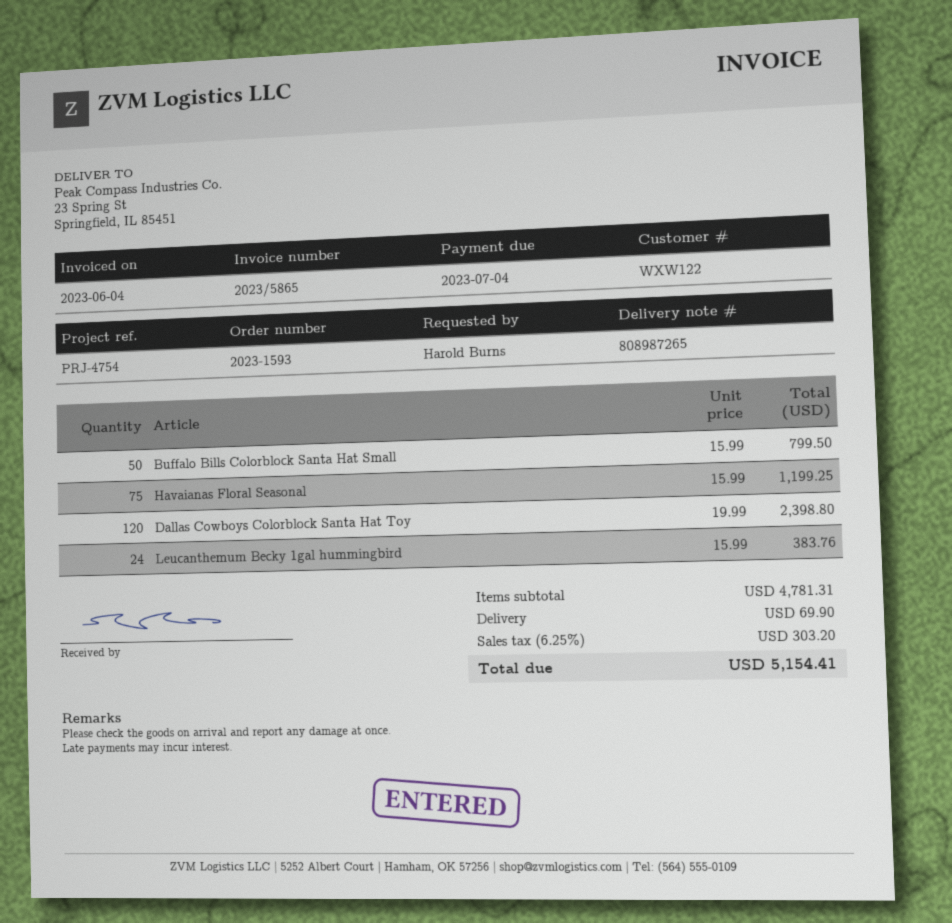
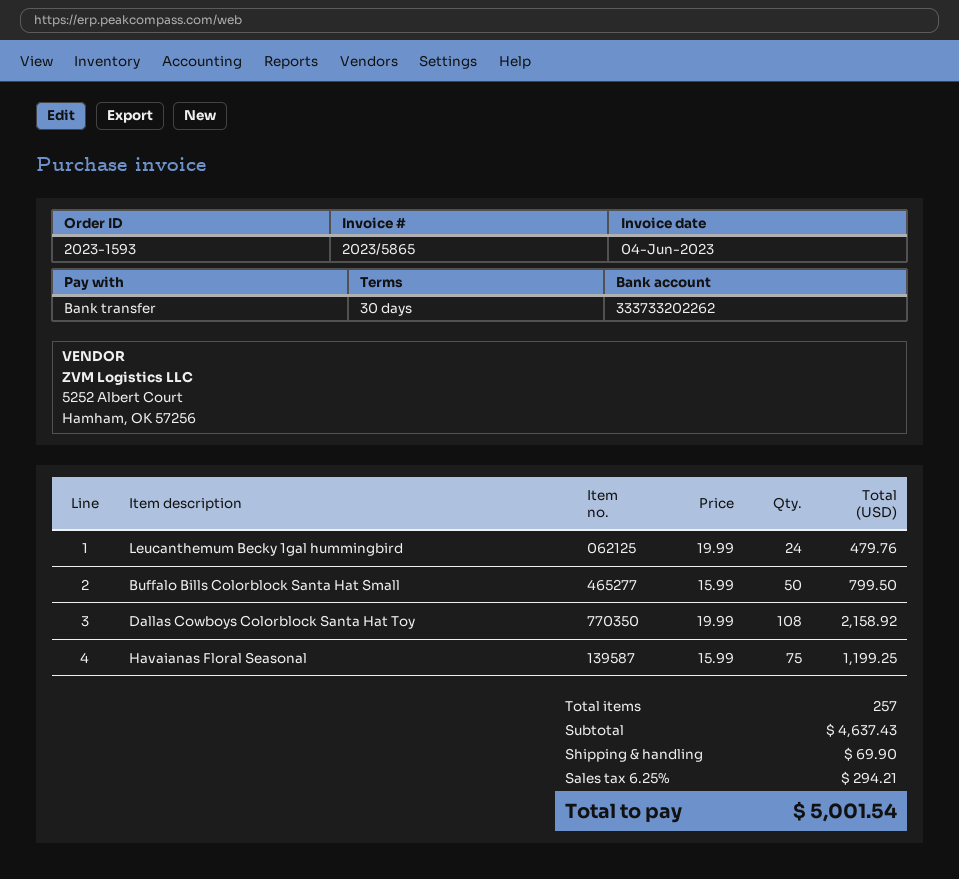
Dallas Cowboys Colorblock Santa Hat Toy: 120 x 19.99 = 2398.80 -> 108 x 19.99 = 2158.92
Leucanthemum Becky 1gal hummingbird: 24 x 15.99 = 383.76 -> 24 x 19.99 = 479.76
subtotal: 4781.31 -> 4637.43
tax: 6.25% = 303.20 -> 6.25% = 294.21
total: 5154.41 -> 5001.54

